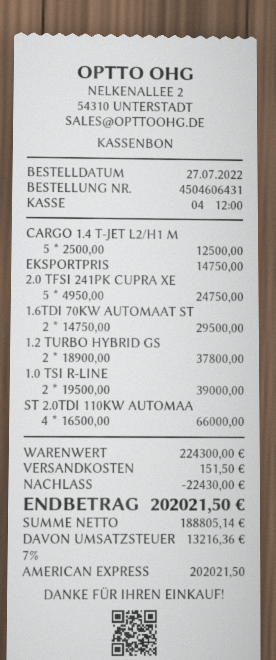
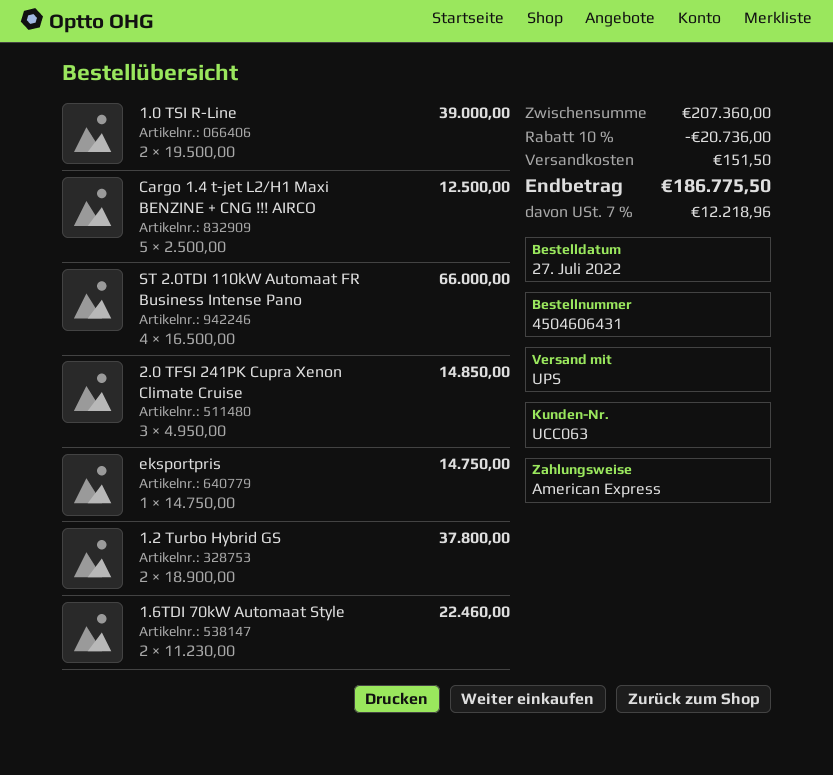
2.0 TFSI 241PK CUPRA XE: 5 x 4950.00 = 24750.00 -> 3 x 4950.00 = 14850.00
1.6TDI 70KW AUTOMAAT ST: 2 x 14750.00 = 29500.00 -> 2 x 11230.00 = 22460.00
subtotal: 224300.00 -> 207360.00
discount: 22430.00 -> 20736.00
tax: 7% = 13216.36 -> 7% = 12218.96
total: 202021.50 -> 186775.50

